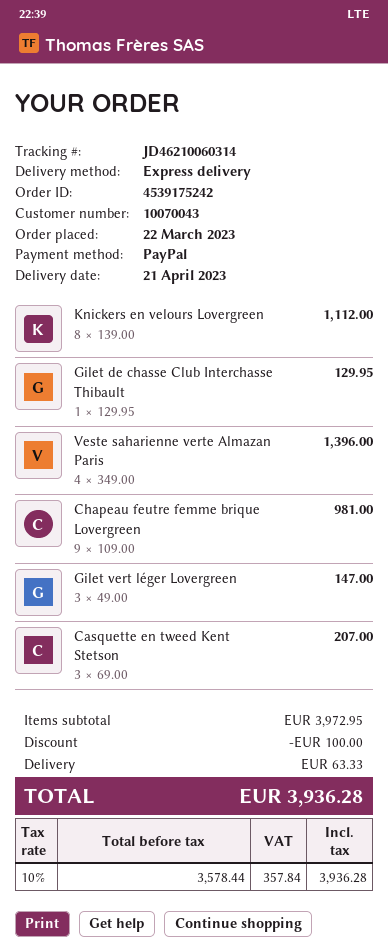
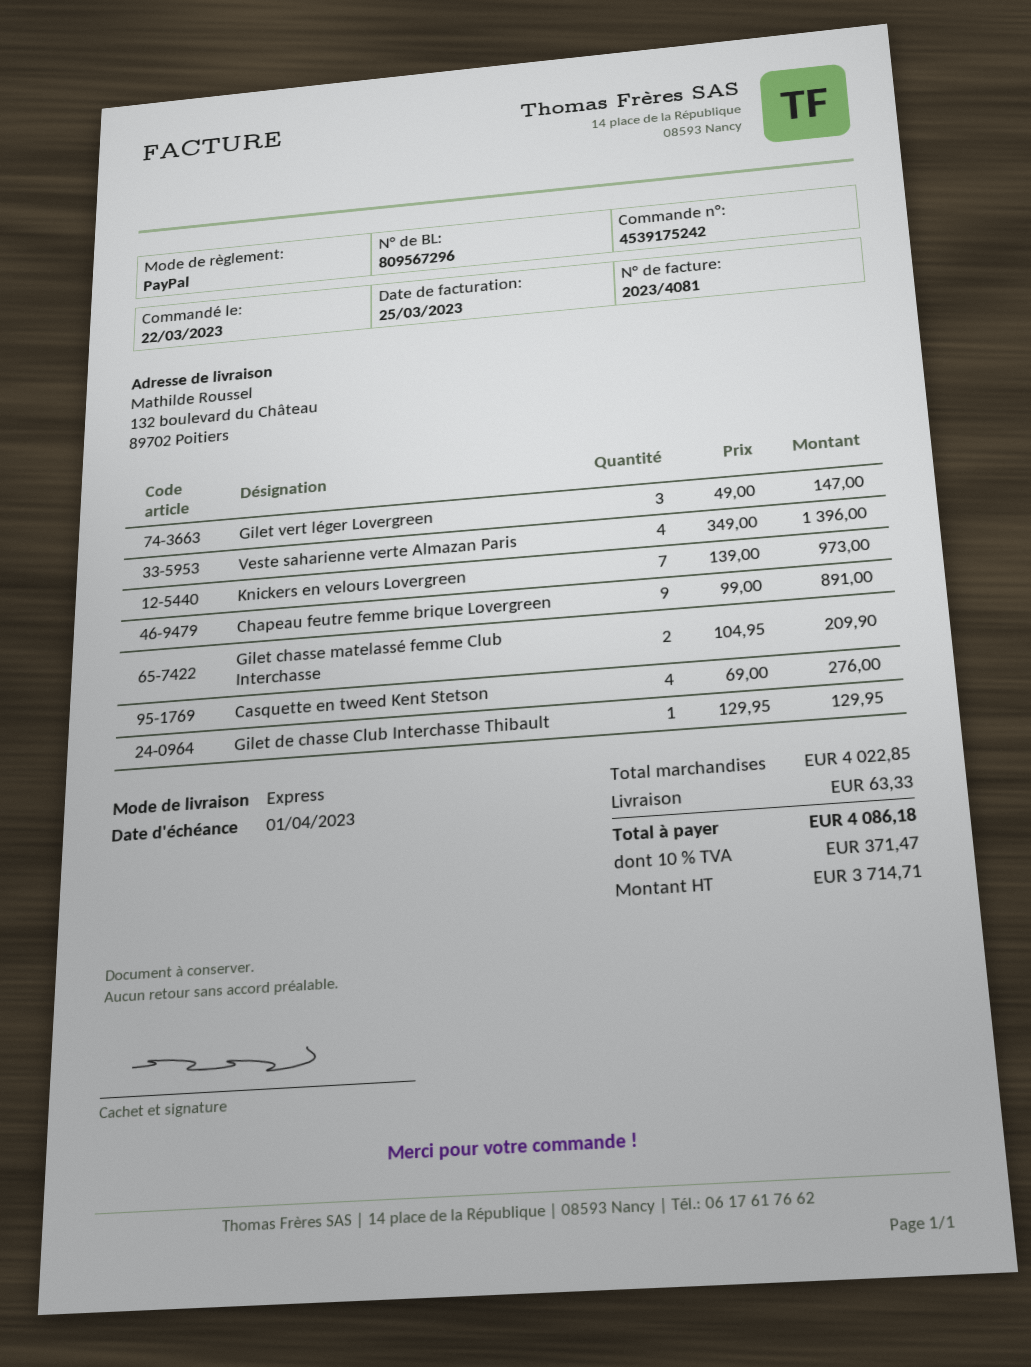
Knickers en velours Lovergreen: 8 x 139.00 = 1112.00 -> 7 x 139.00 = 973.00
Chapeau feutre femme brique Lovergreen: 9 x 109.00 = 981.00 -> 9 x 99.00 = 891.00
Casquette en tweed Kent Stetson: 3 x 69.00 = 207.00 -> 4 x 69.00 = 276.00
Gilet chasse matelassé femme Club Interchasse: none -> 2 x 104.95 = 209.90
subtotal: 3972.95 -> 4022.85
discount: 100.00 -> none
net: 3578.44 -> 3714.71
tax: 10% = 357.84 -> 10% = 371.47
total: 3936.28 -> 4086.18

